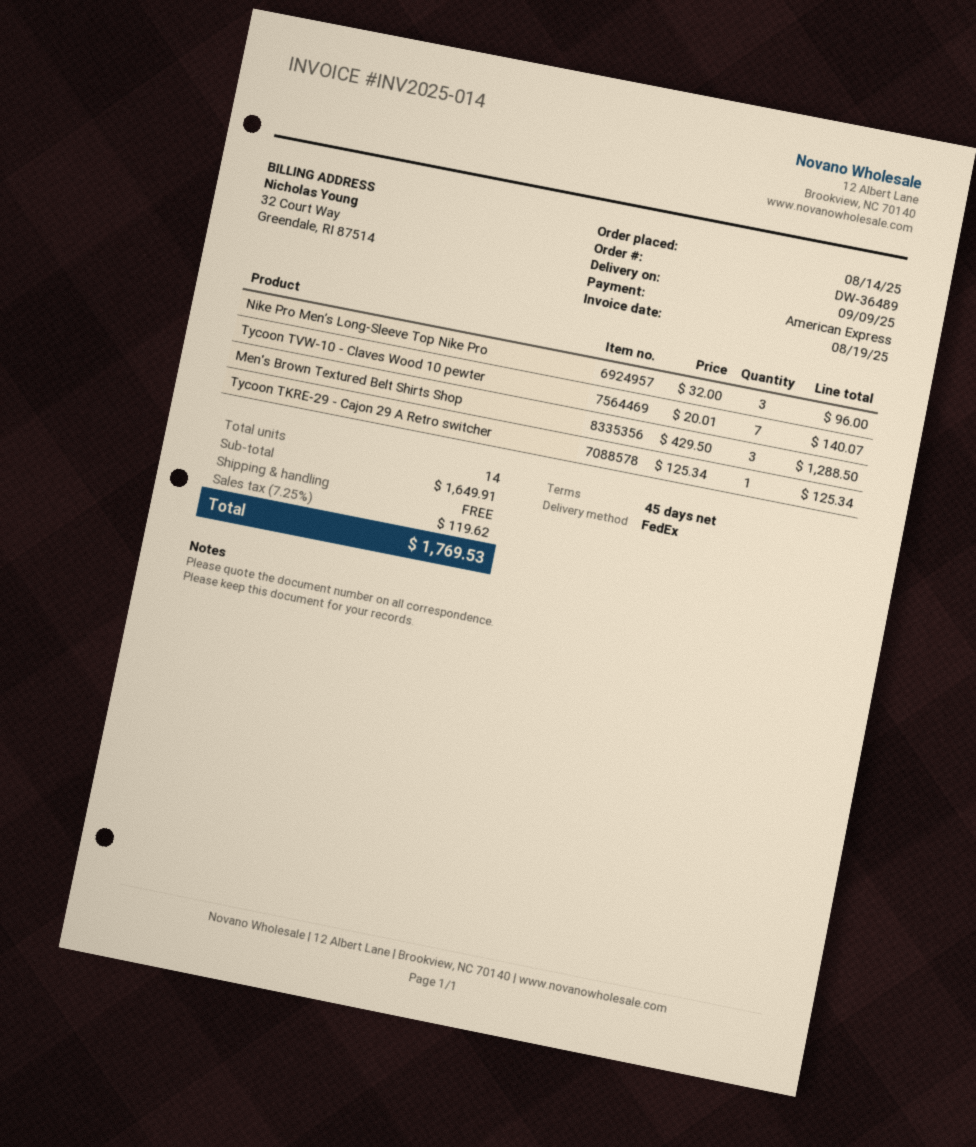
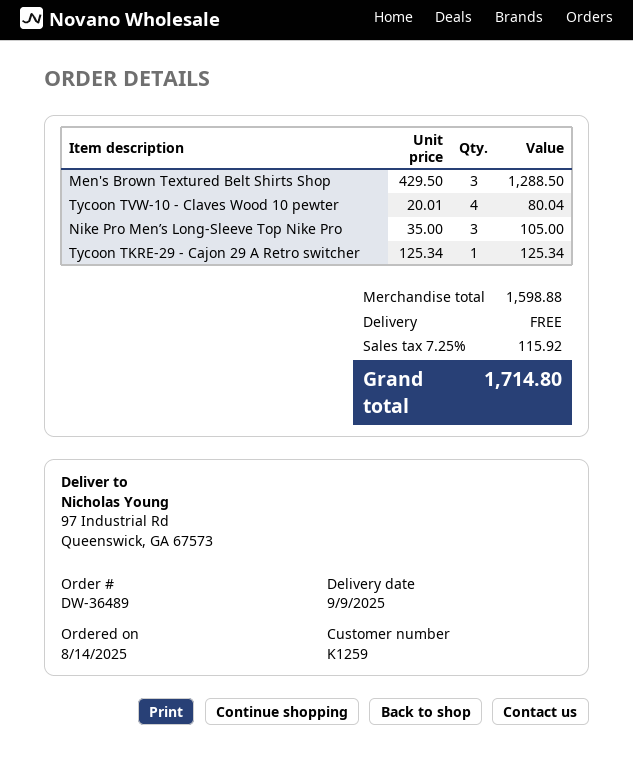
Nike Pro Men’s Long-Sleeve Top Nike Pro: 3 x 32.00 = 96.00 -> 3 x 35.00 = 105.00
Tycoon TVW-10 - Claves Wood 10 pewter: 7 x 20.01 = 140.07 -> 4 x 20.01 = 80.04
subtotal: 1649.91 -> 1598.88
tax: 7.25% = 119.62 -> 7.25% = 115.92
total: 1769.53 -> 1714.80

